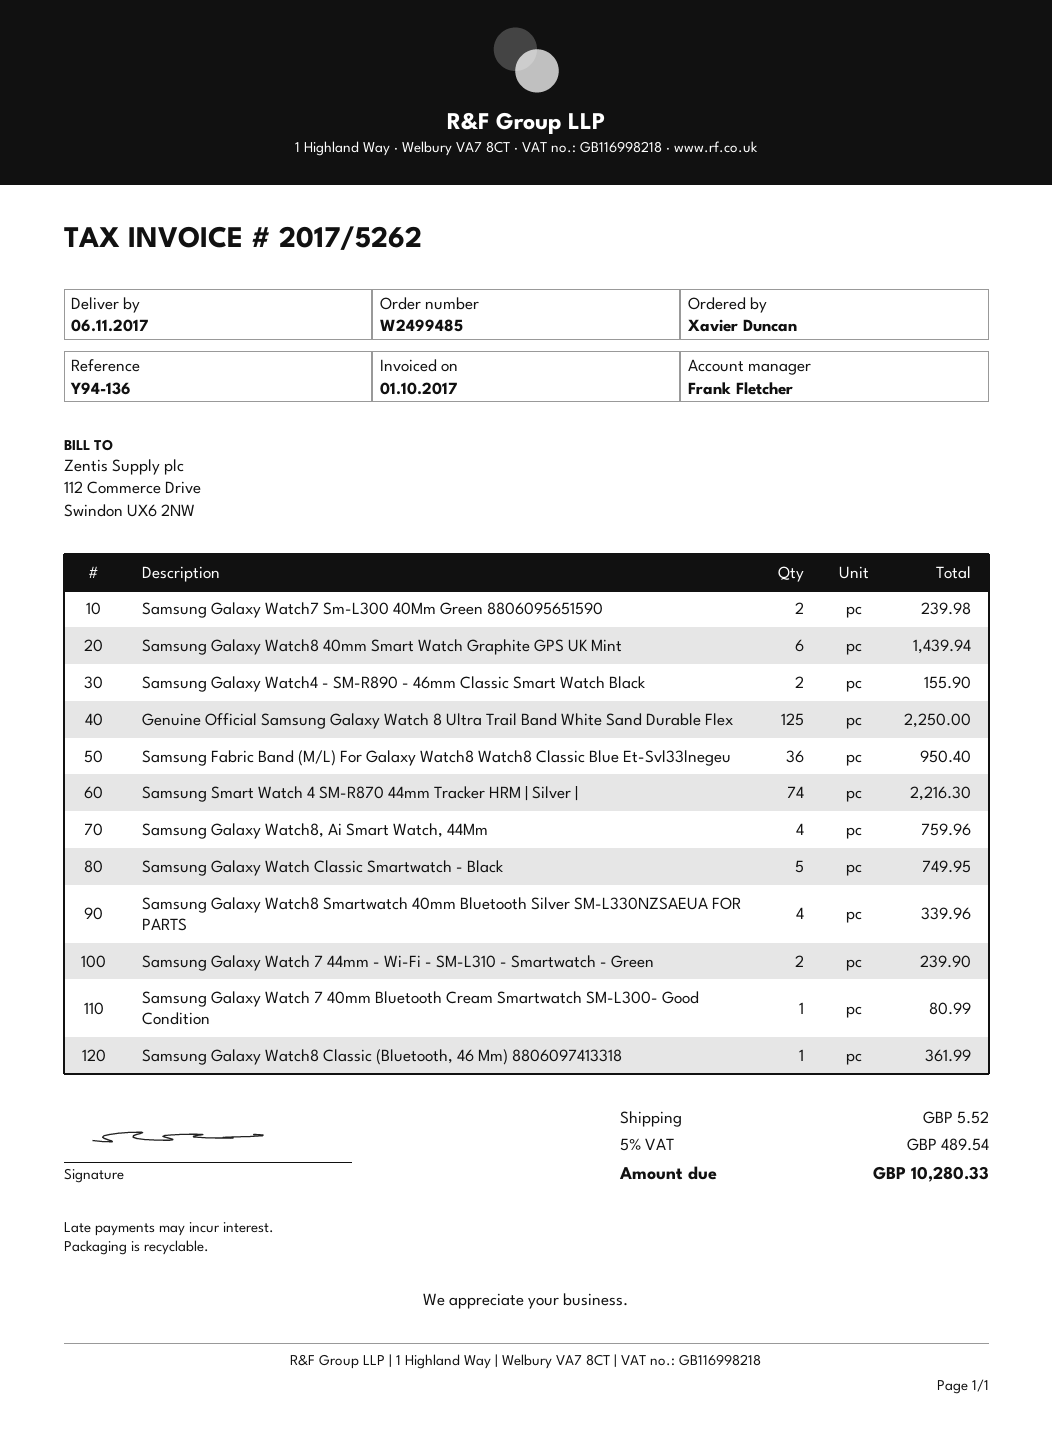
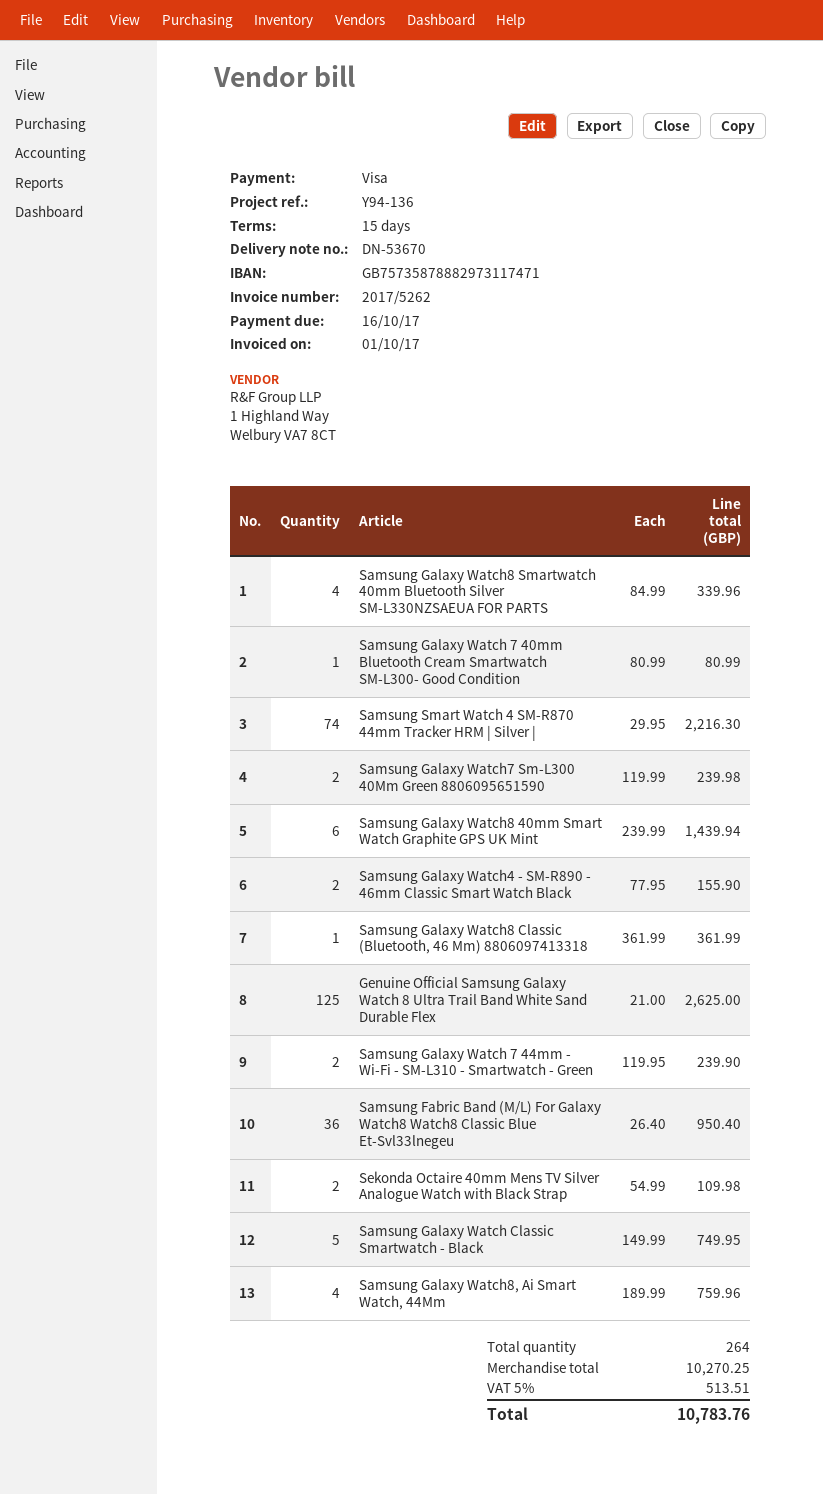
Genuine Official Samsung Galaxy Watch 8 Ultra Trail Band White Sand Durable Flex: 125 for 2250.00 -> 125 for 2625.00
Sekonda Octaire 40mm Mens TV Silver Analogue Watch with Black Strap: none -> 2 for 109.98
shipping: 5.52 -> none
tax: 5% = 489.54 -> 5% = 513.51
total: 10280.33 -> 10783.76

